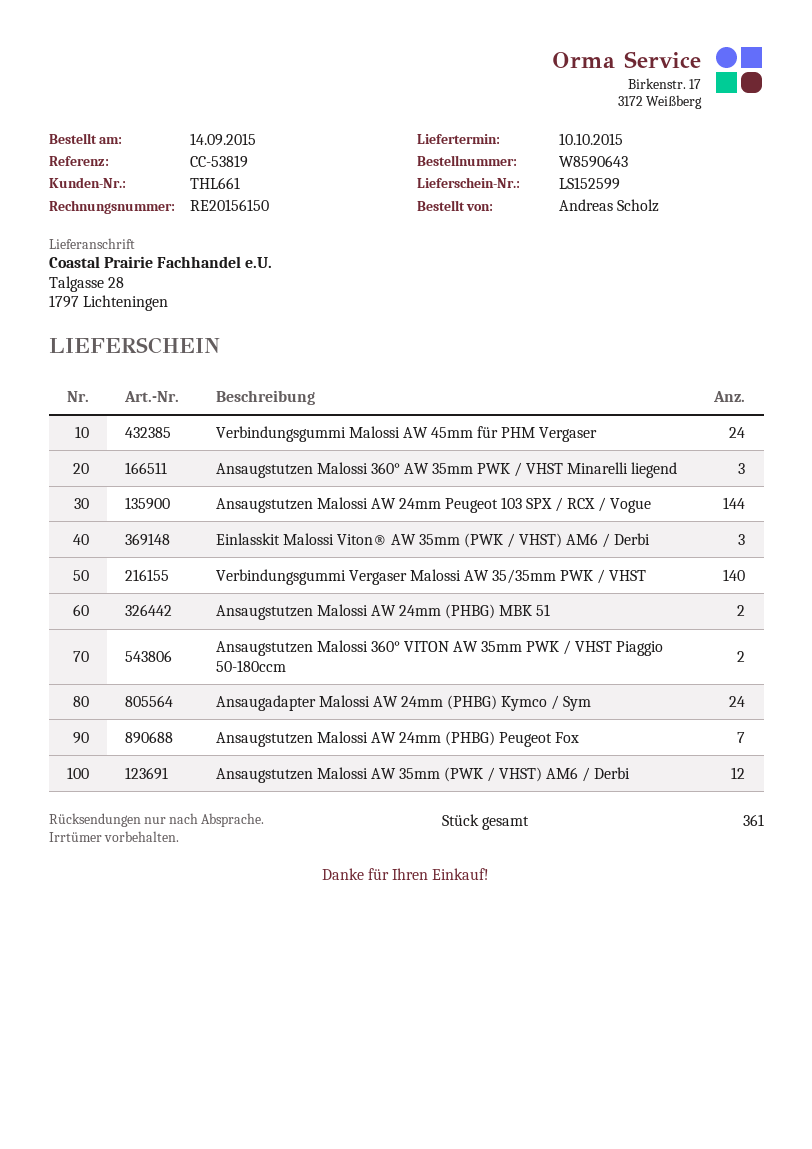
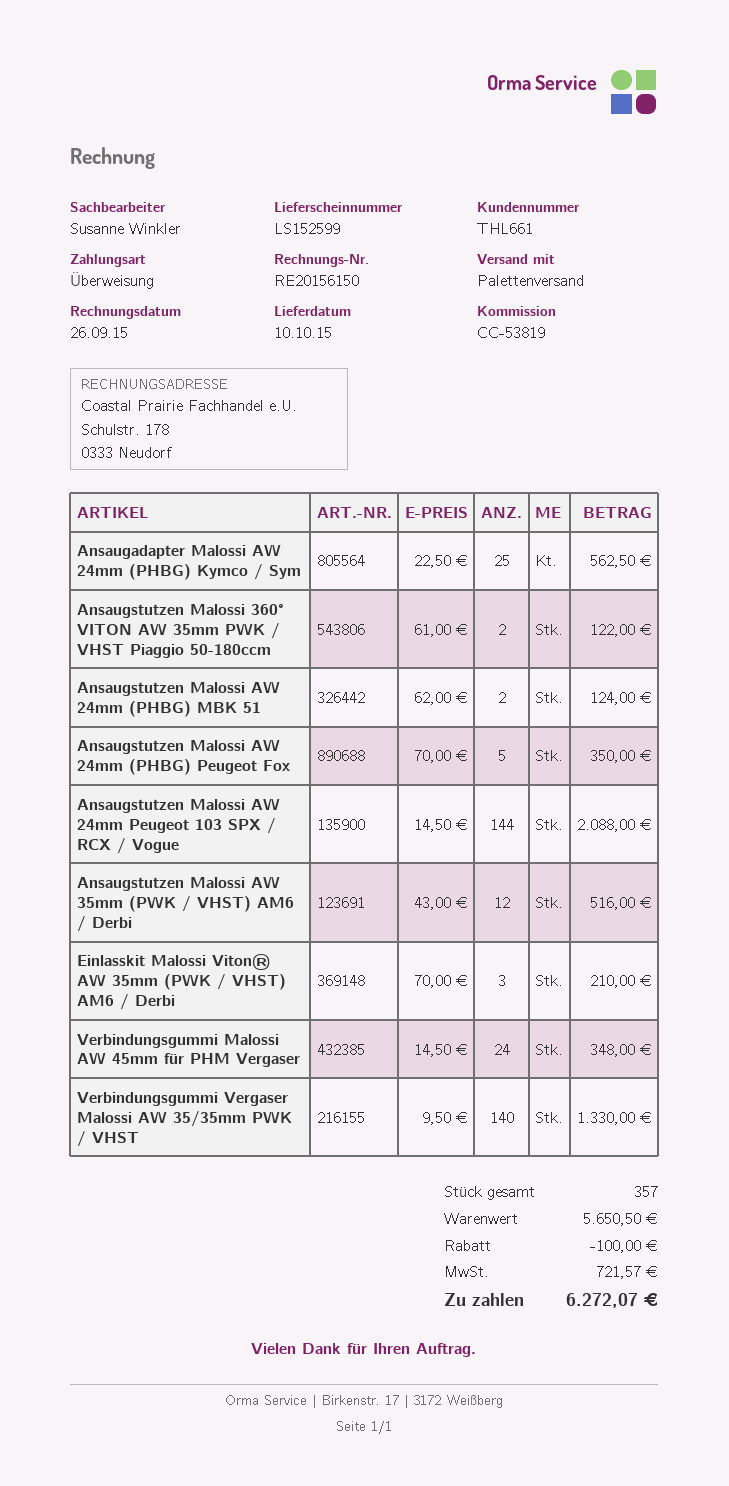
Ansaugstutzen Malossi 360° AW 35mm PWK / VHST Minarelli liegend: 3 -> none
Ansaugadapter Malossi AW 24mm (PHBG) Kymco / Sym: 24 -> 25
Ansaugstutzen Malossi AW 24mm (PHBG) Peugeot Fox: 7 -> 5
total quantity: 361 -> 357

